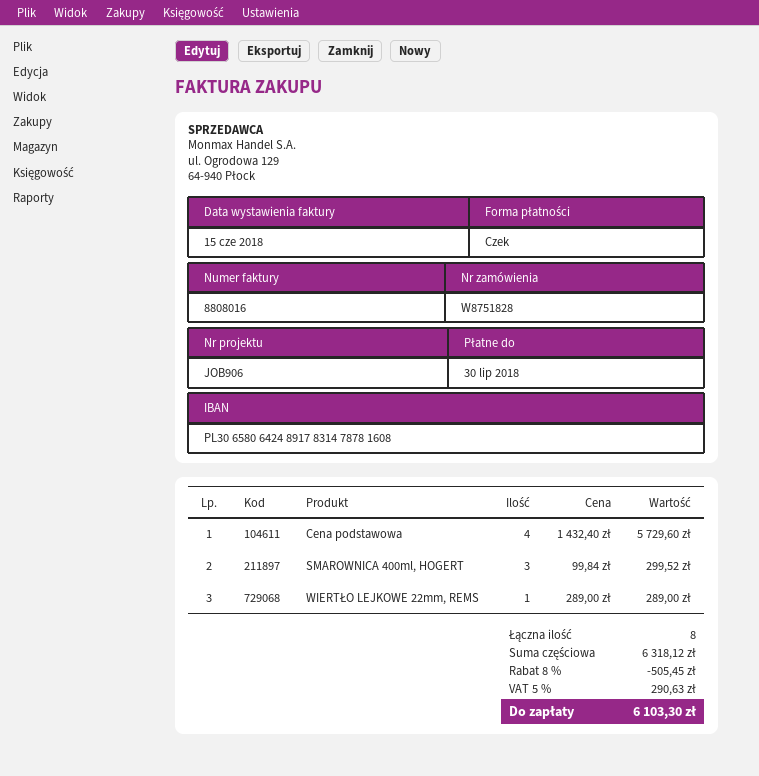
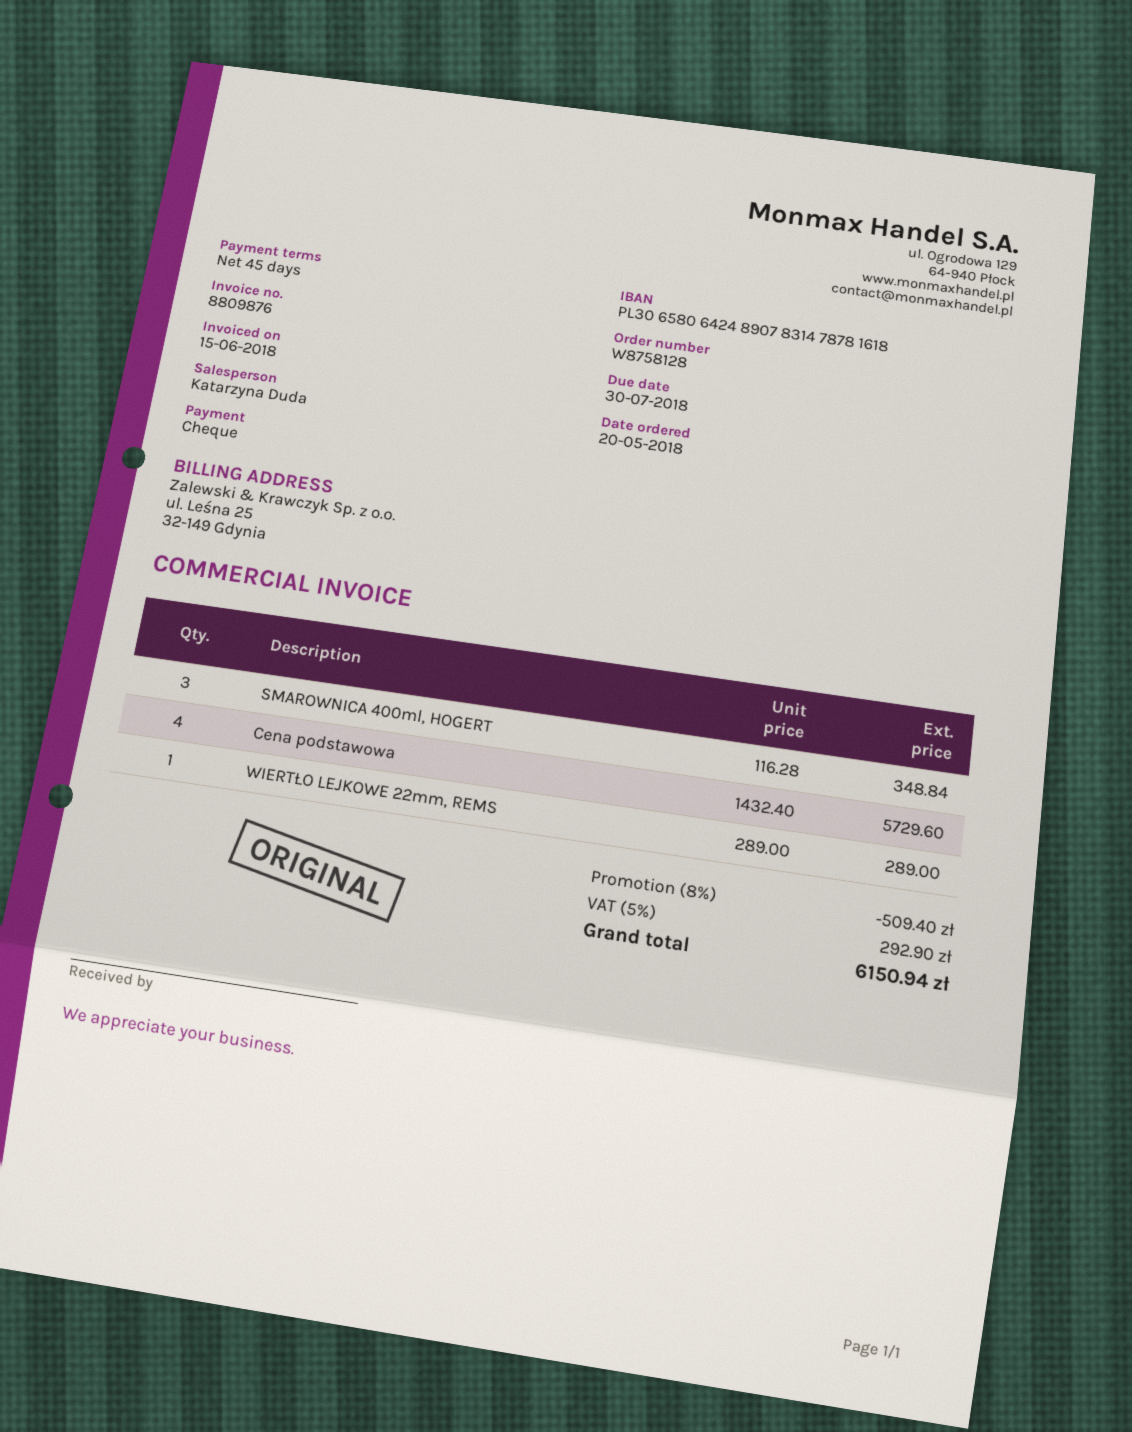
order number: W8751828 -> W8758128
invoice number: 8808016 -> 8809876
bank account: PL30658064248917831478781608 -> PL30658064248907831478781618
SMAROWNICA 400ml, HOGERT: 3 x 99.84 = 299.52 -> 3 x 116.28 = 348.84
discount: 8% = 505.45 -> 8% = 509.40
tax: 5% = 290.63 -> 5% = 292.90
total: 6103.30 -> 6150.94

